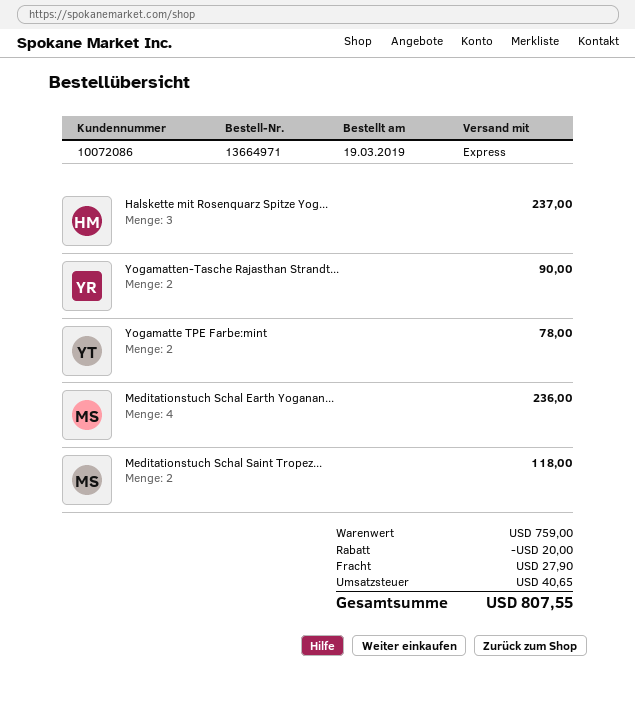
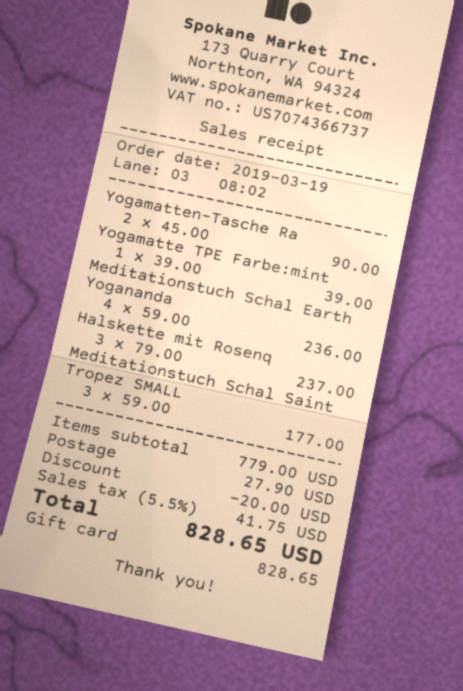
Yogamatte TPE Farbe:mint: 2 for 78.00 -> 1 for 39.00
Meditationstuch Schal Saint Tropez...: 2 for 118.00 -> 3 for 177.00
subtotal: 759.00 -> 779.00
tax: 40.65 -> 41.75
total: 807.55 -> 828.65

